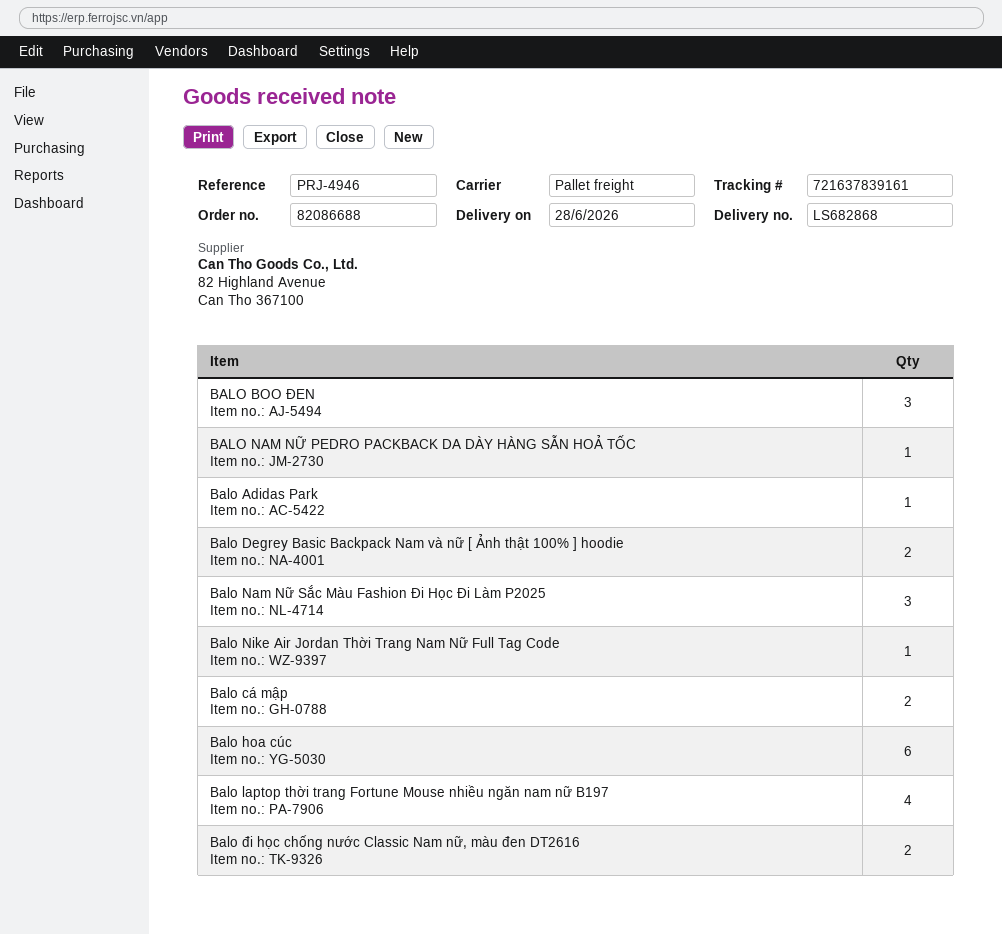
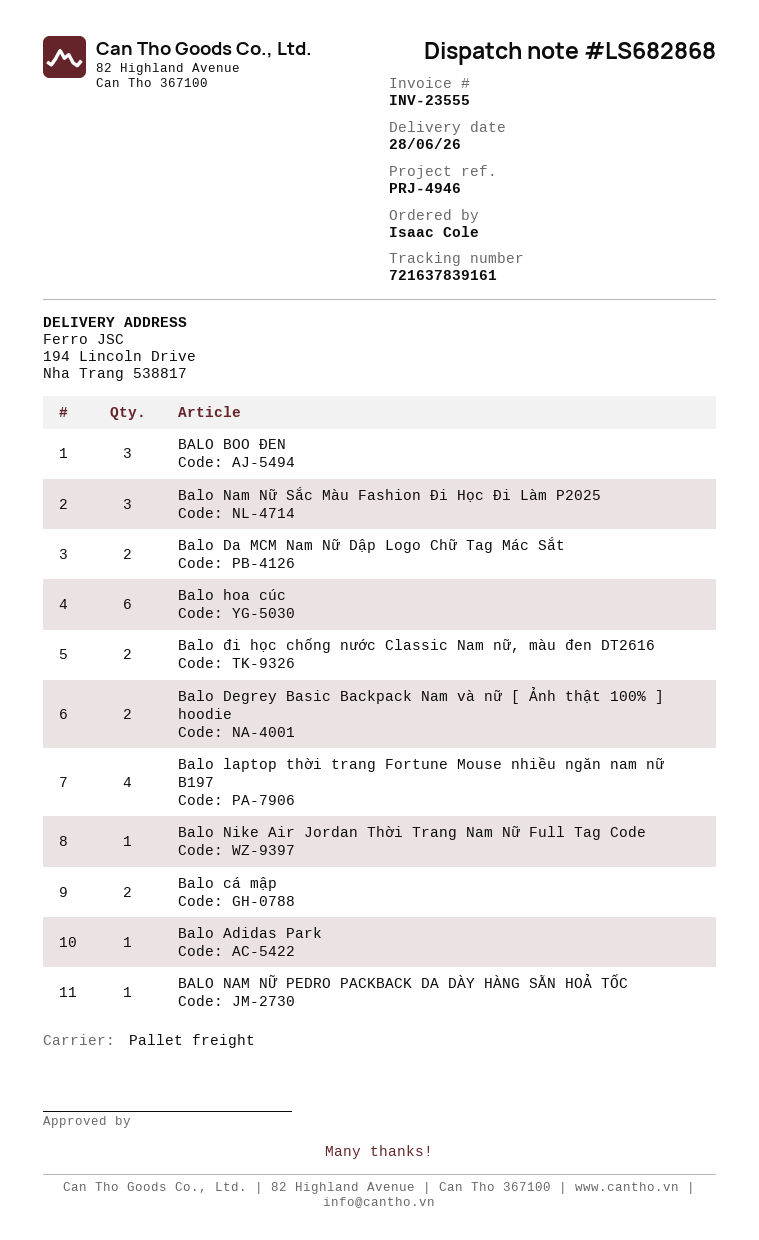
Balo Da MCM Nam Nữ Dập Logo Chữ Tag Mác Sắt: none -> 2

